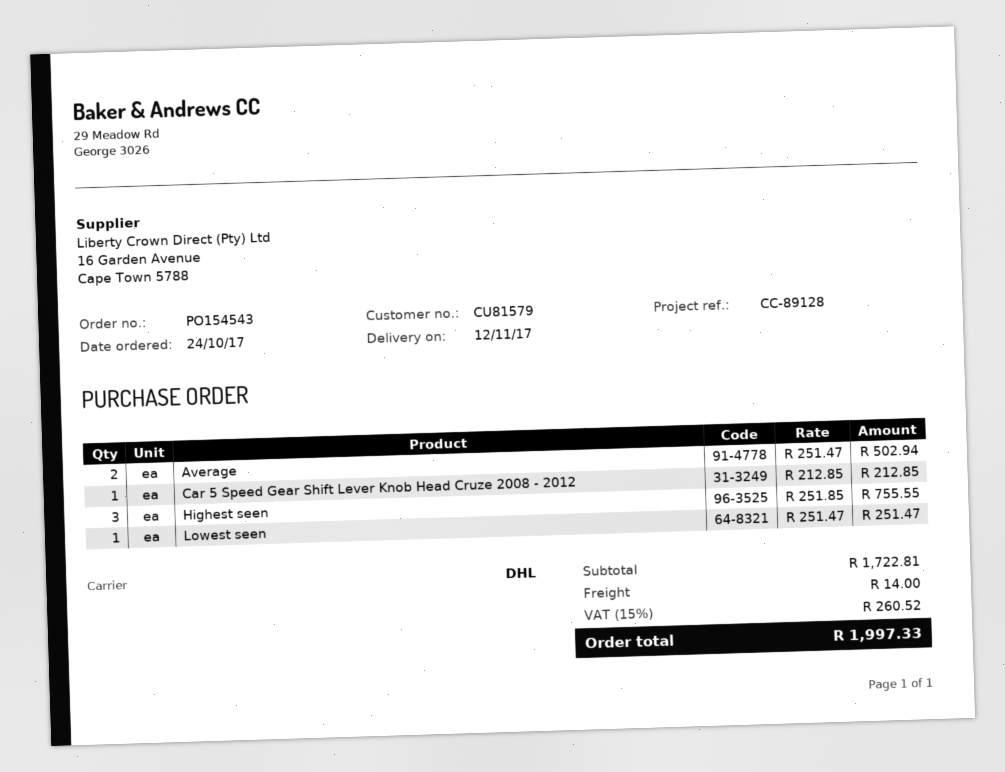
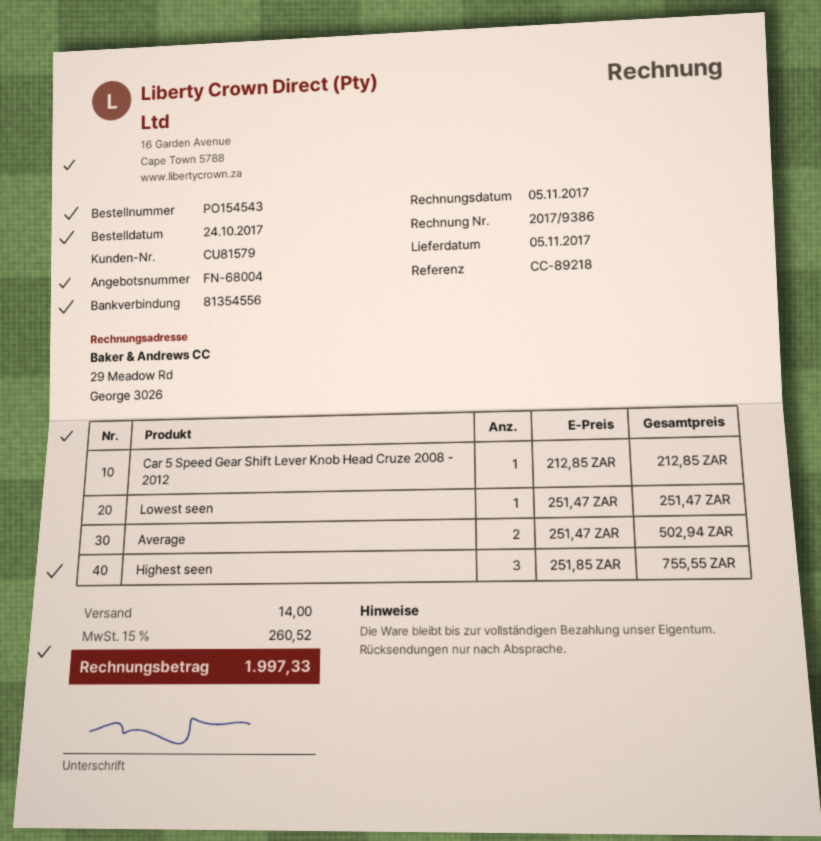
delivery date: 2017-11-12 -> 2017-11-05
reference: CC-89128 -> CC-89218

